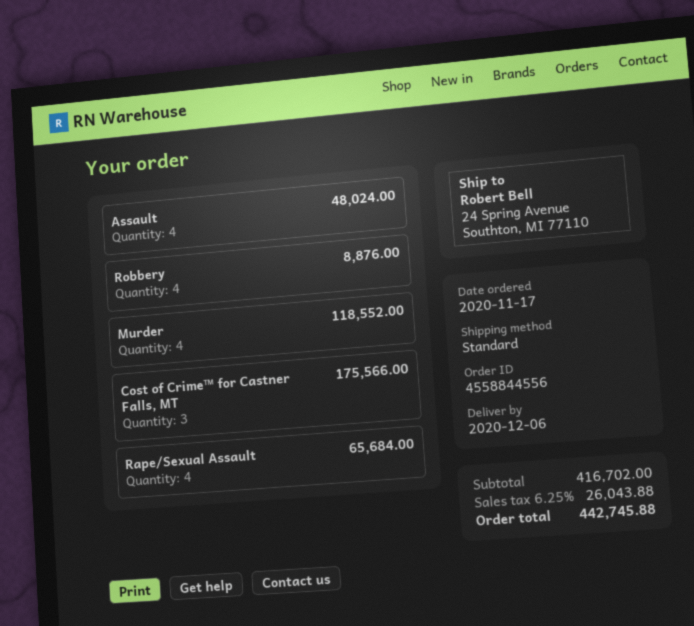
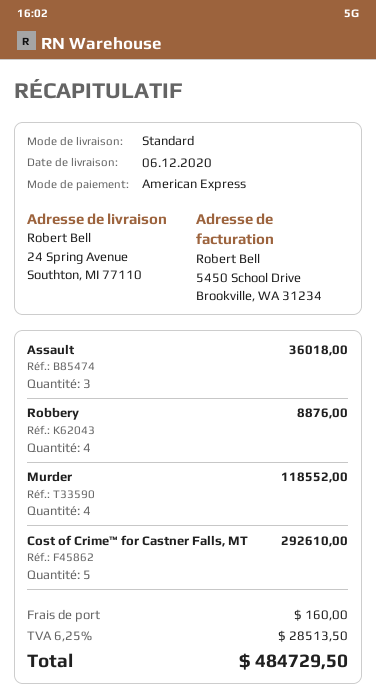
Assault: 4 for 48024.00 -> 3 for 36018.00
Cost of Crime™ for Castner Falls, MT: 3 for 175566.00 -> 5 for 292610.00
Rape/Sexual Assault: 4 for 65684.00 -> none
shipping: none -> 160.00
tax: 6.25% = 26043.88 -> 6.25% = 28513.50
total: 442745.88 -> 484729.50

